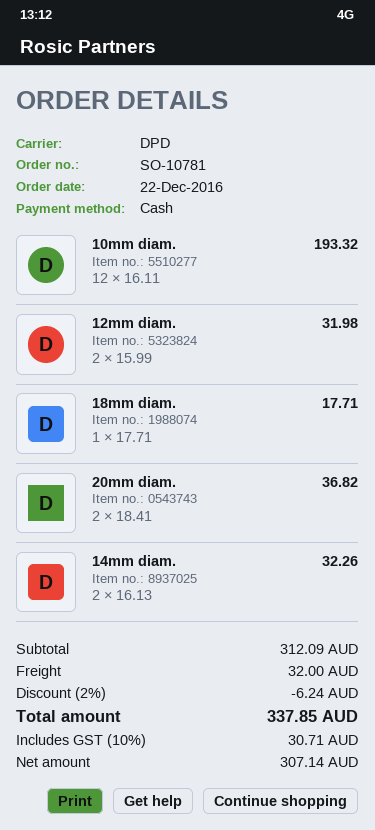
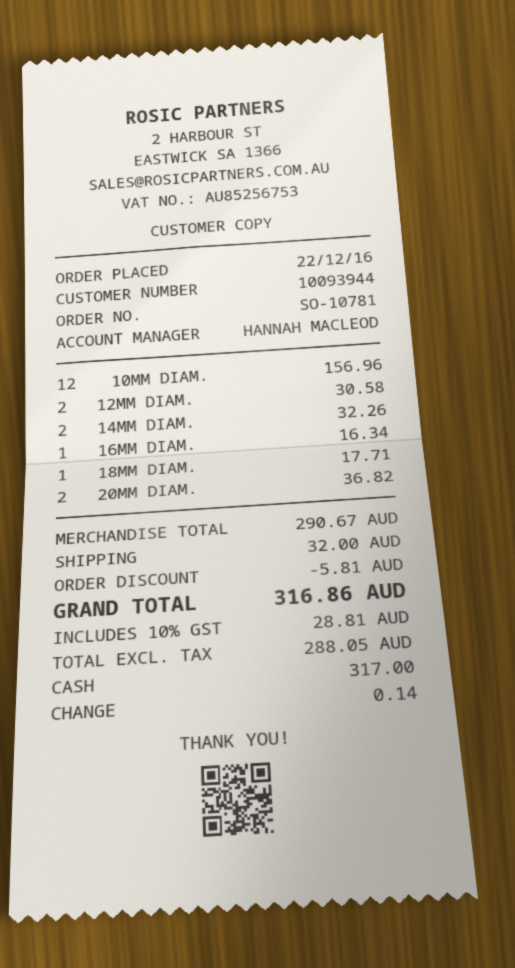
10mm diam.: 12 for 193.32 -> 12 for 156.96
12mm diam.: 2 for 31.98 -> 2 for 30.58
16MM DIAM.: none -> 1 for 16.34
subtotal: 312.09 -> 290.67
discount: 6.24 -> 5.81
net: 307.14 -> 288.05
tax: 10% = 30.71 -> 10% = 28.81
total: 337.85 -> 316.86

